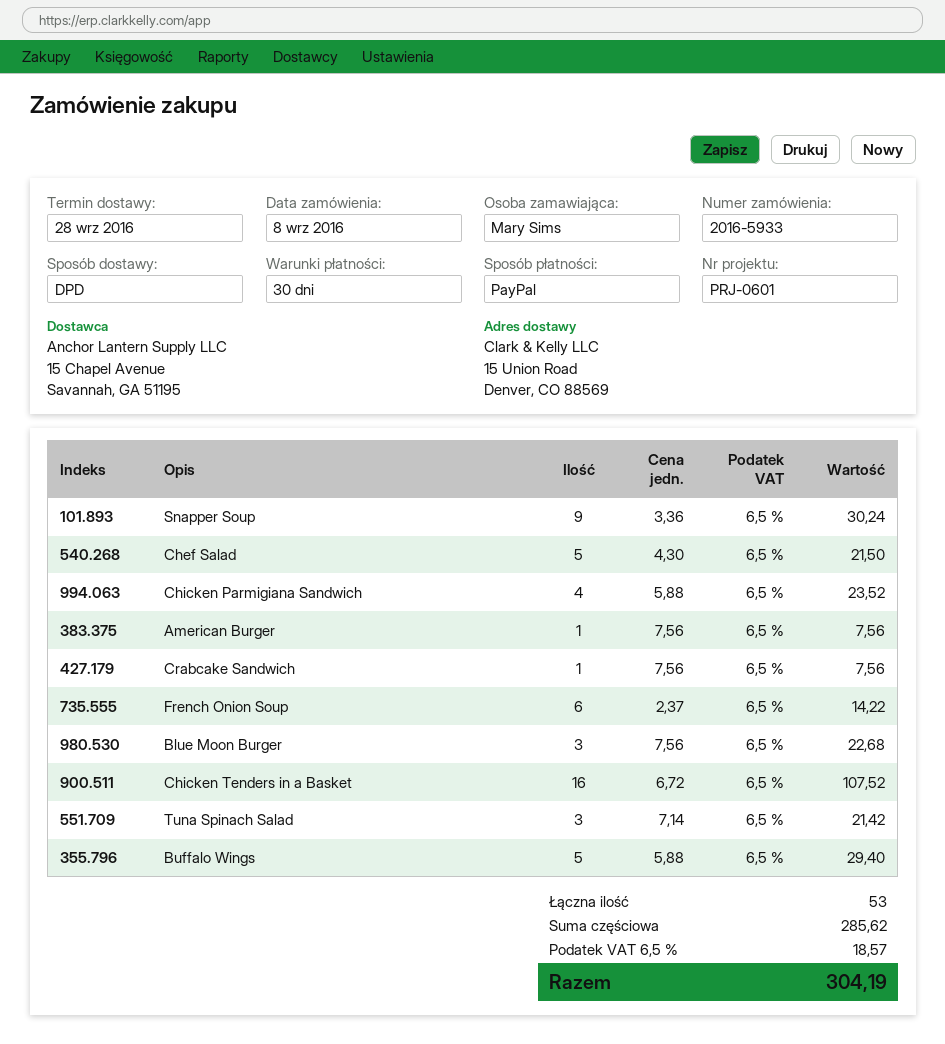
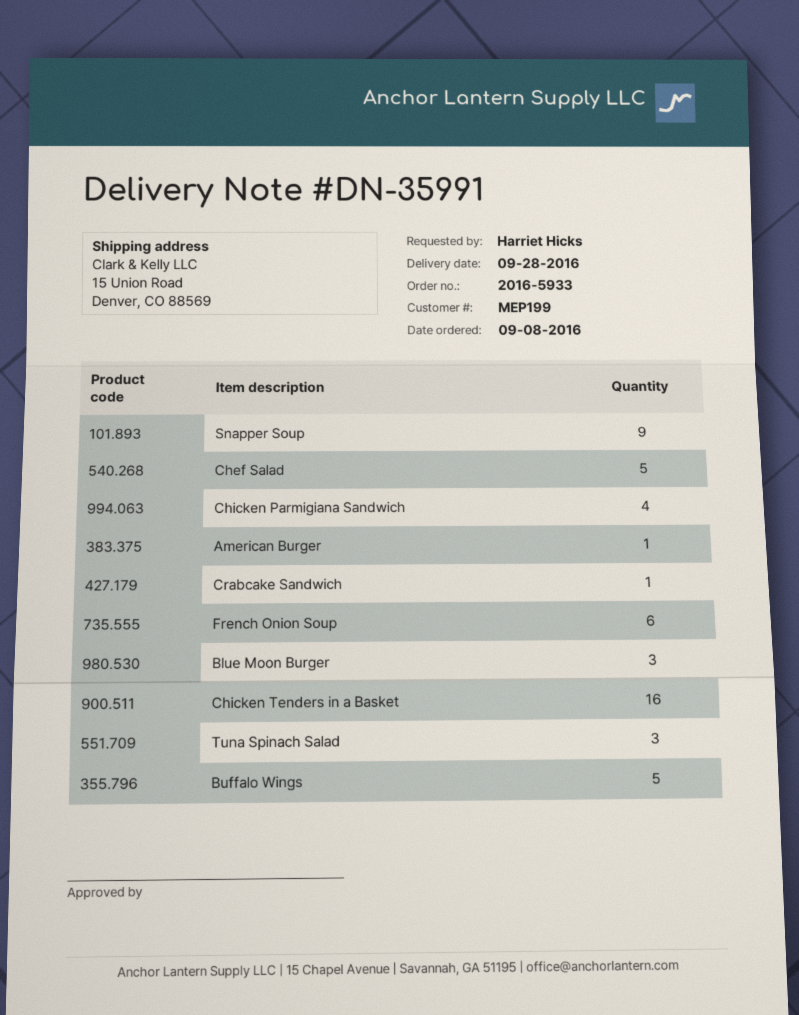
ordered by: Mary Sims -> Harriet Hicks

